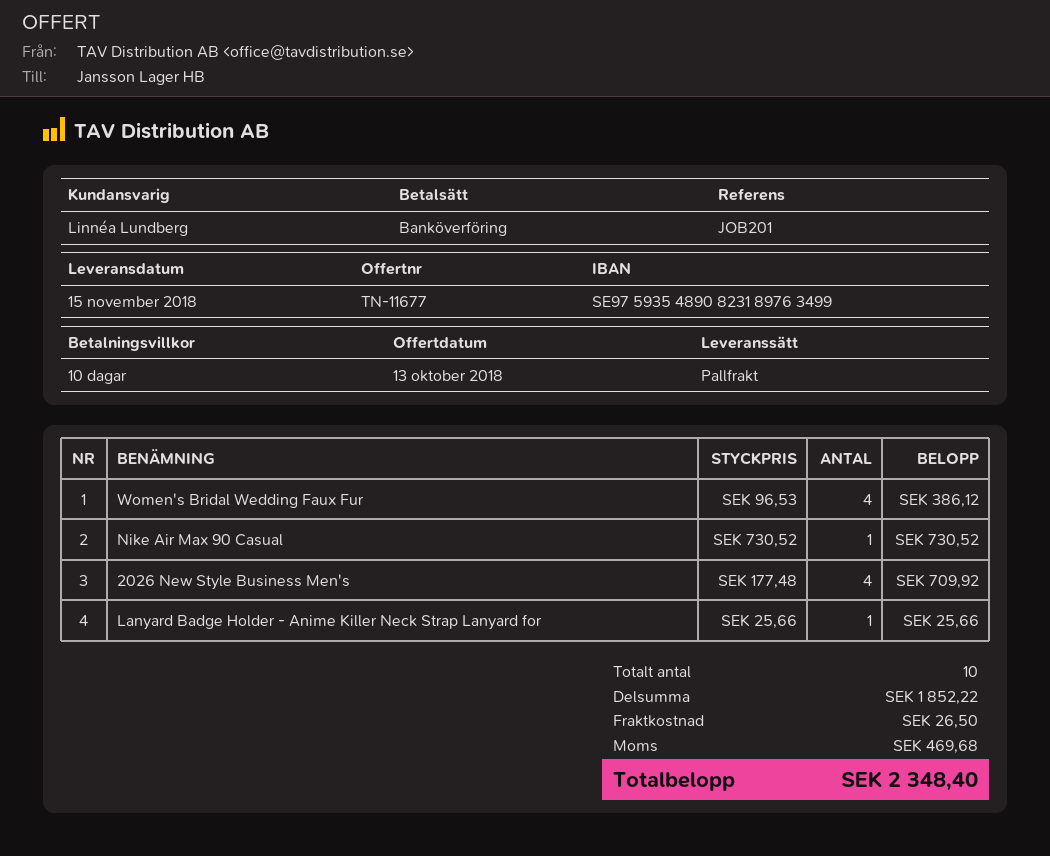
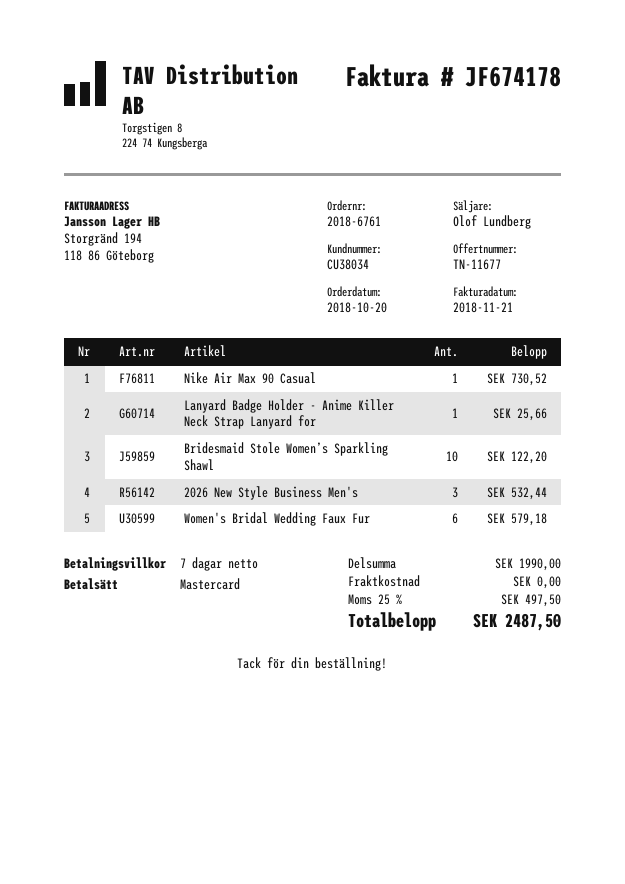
payment terms: 10 days -> 7 days
sales rep: Linnéa Lundberg -> Olof Lundberg
payment method: bank transfer -> Mastercard
Women's Bridal Wedding Faux Fur: 4 for 386.12 -> 6 for 579.18
2026 New Style Business Men's: 4 for 709.92 -> 3 for 532.44
Bridesmaid Stole Women’s Sparkling Shawl: none -> 10 for 122.20
subtotal: 1852.22 -> 1990.00
shipping: 26.50 -> 0.00
tax: 469.68 -> 497.50
total: 2348.40 -> 2487.50

